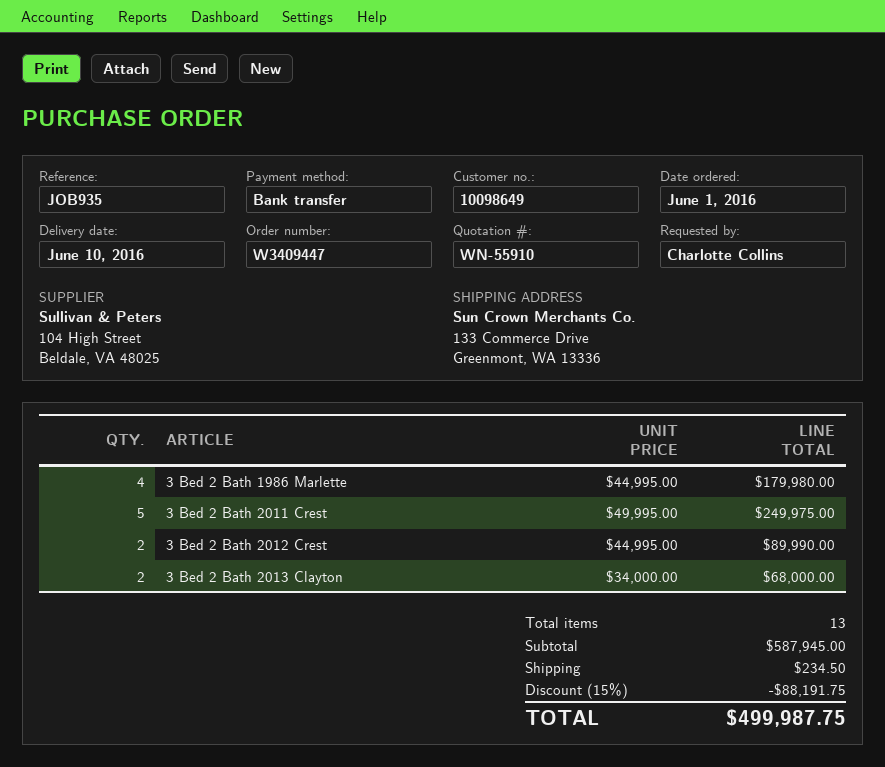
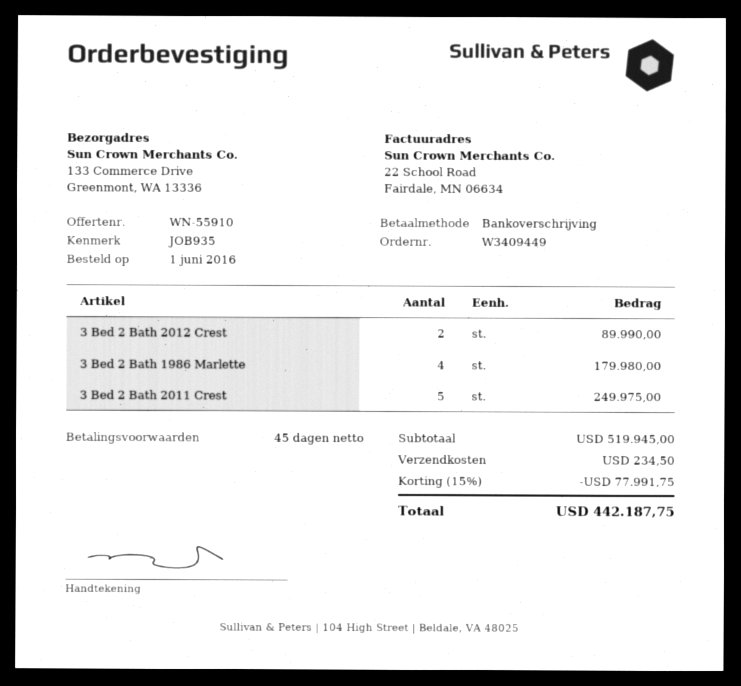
order number: W3409447 -> W3409449
3 Bed 2 Bath 2013 Clayton: 2 for 68000.00 -> none
subtotal: 587945.00 -> 519945.00
discount: 15% = 88191.75 -> 15% = 77991.75
total: 499987.75 -> 442187.75

